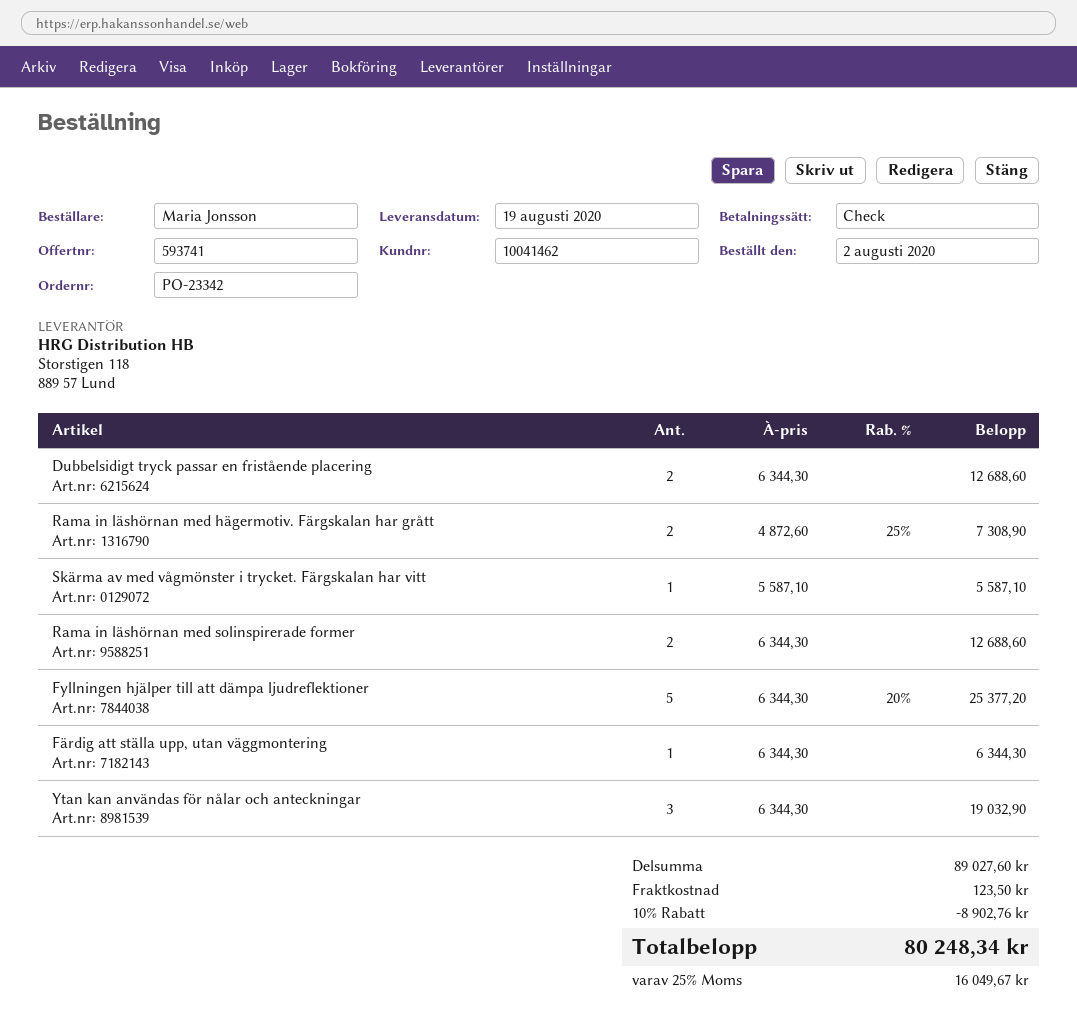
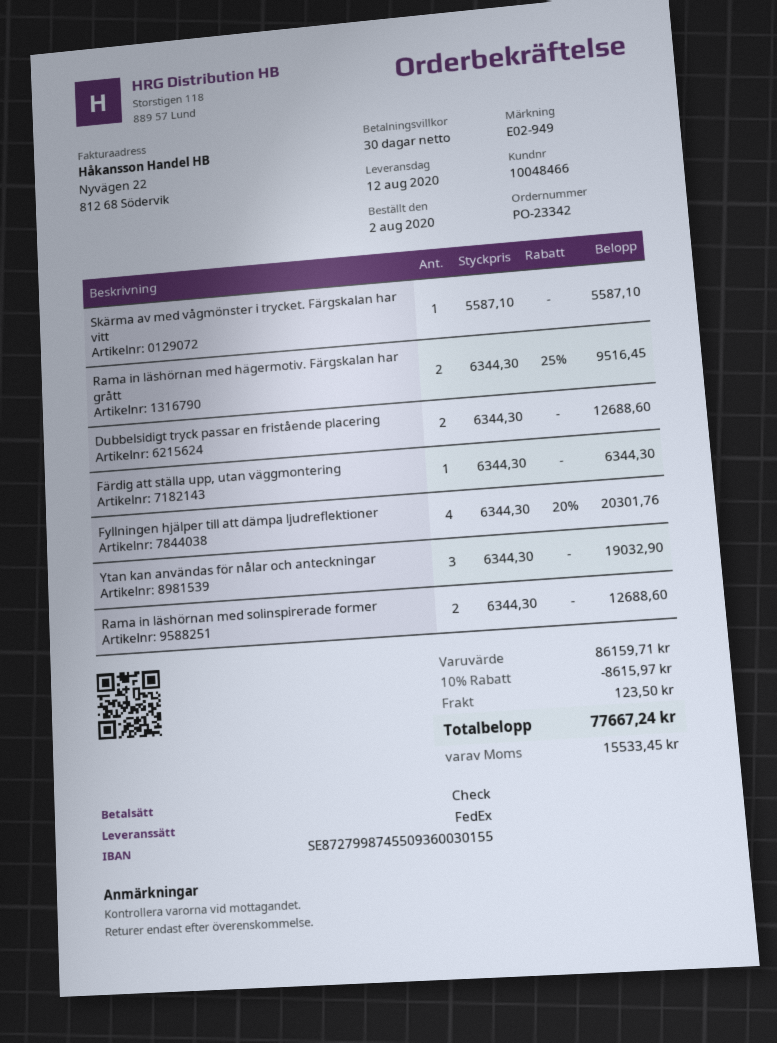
delivery date: 2020-08-19 -> 2020-08-12
customer number: 10041462 -> 10048466
Rama in läshörnan med hägermotiv. Färgskalan har grått: 2 x 4872.60 - 25% = 7308.90 -> 2 x 6344.30 - 25% = 9516.45
Fyllningen hjälper till att dämpa ljudreflektioner: 5 x 6344.30 - 20% = 25377.20 -> 4 x 6344.30 - 20% = 20301.76
subtotal: 89027.60 -> 86159.71
discount: 10% = 8902.76 -> 10% = 8615.97
tax: 16049.67 -> 15533.45
total: 80248.34 -> 77667.24

